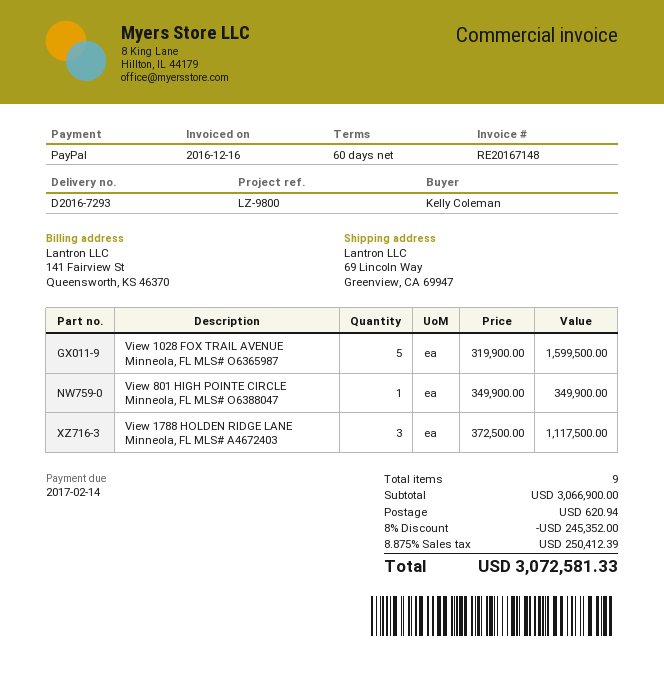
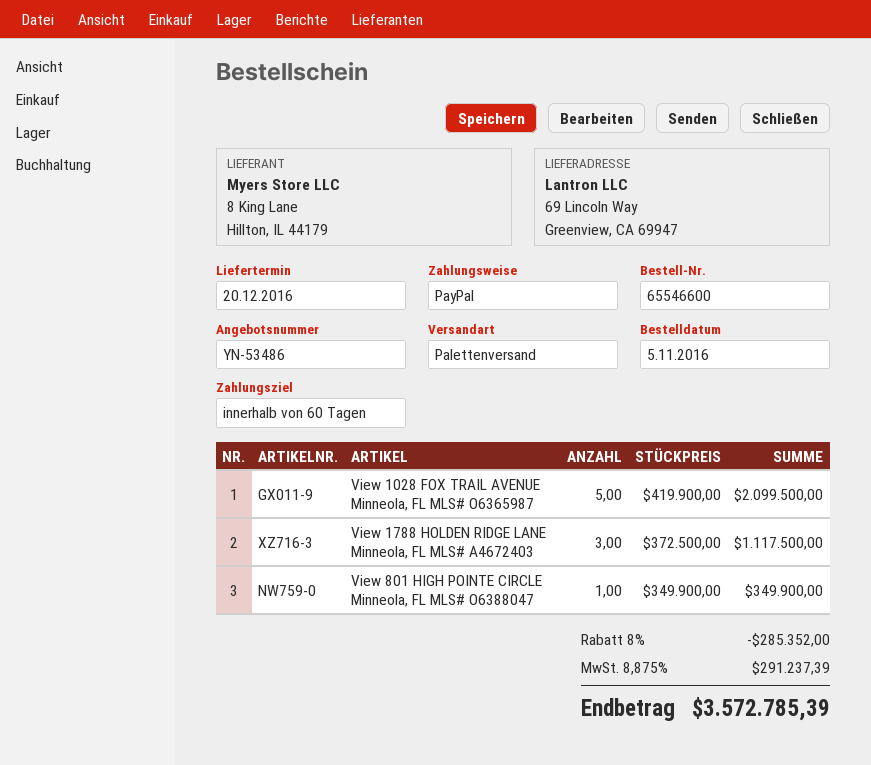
View 1028 FOX TRAIL AVENUE Minneola, FL MLS# O6365987: 5 x 319900.00 = 1599500.00 -> 5 x 419900.00 = 2099500.00
discount: 8% = 245352.00 -> 8% = 285352.00
shipping: 620.94 -> none
tax: 8.875% = 250412.39 -> 8.875% = 291237.39
total: 3072581.33 -> 3572785.39

